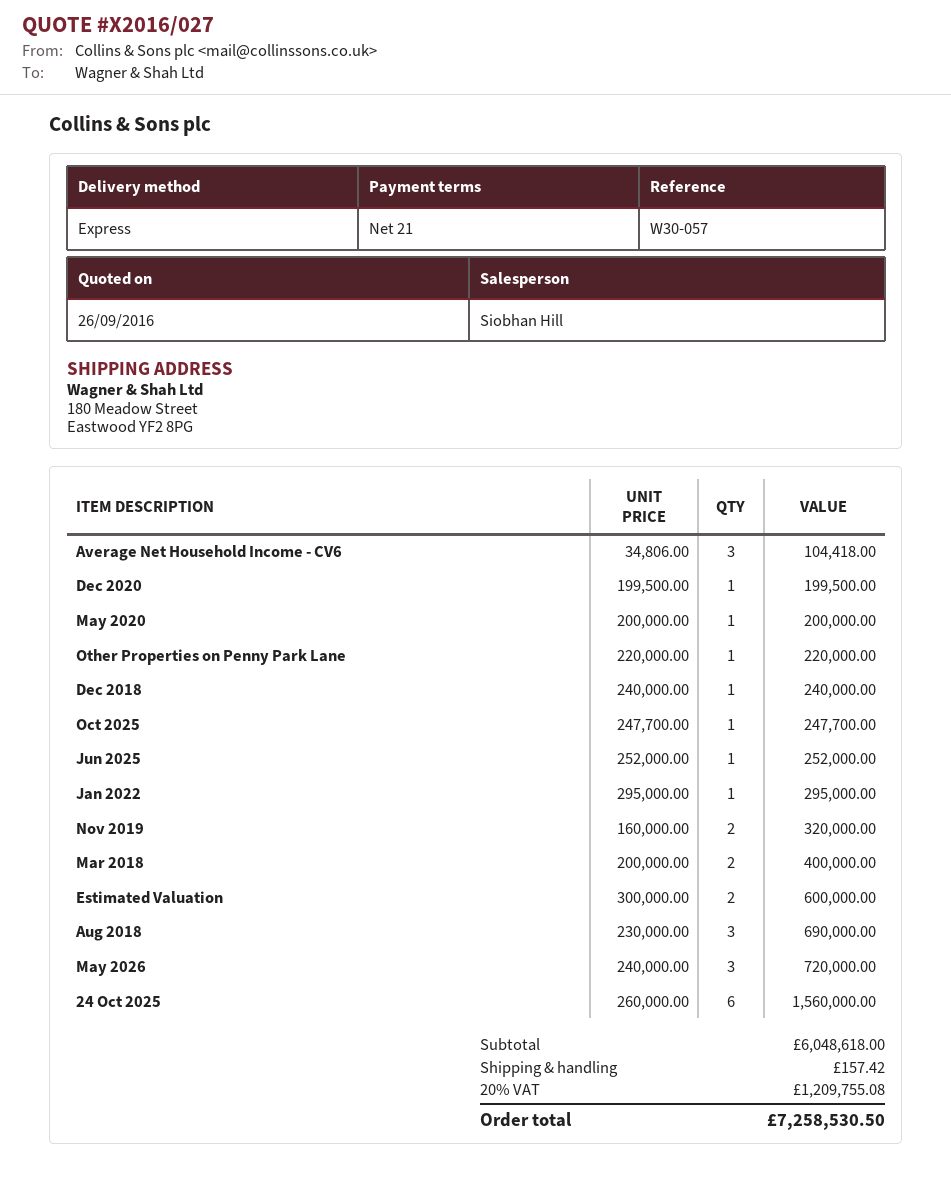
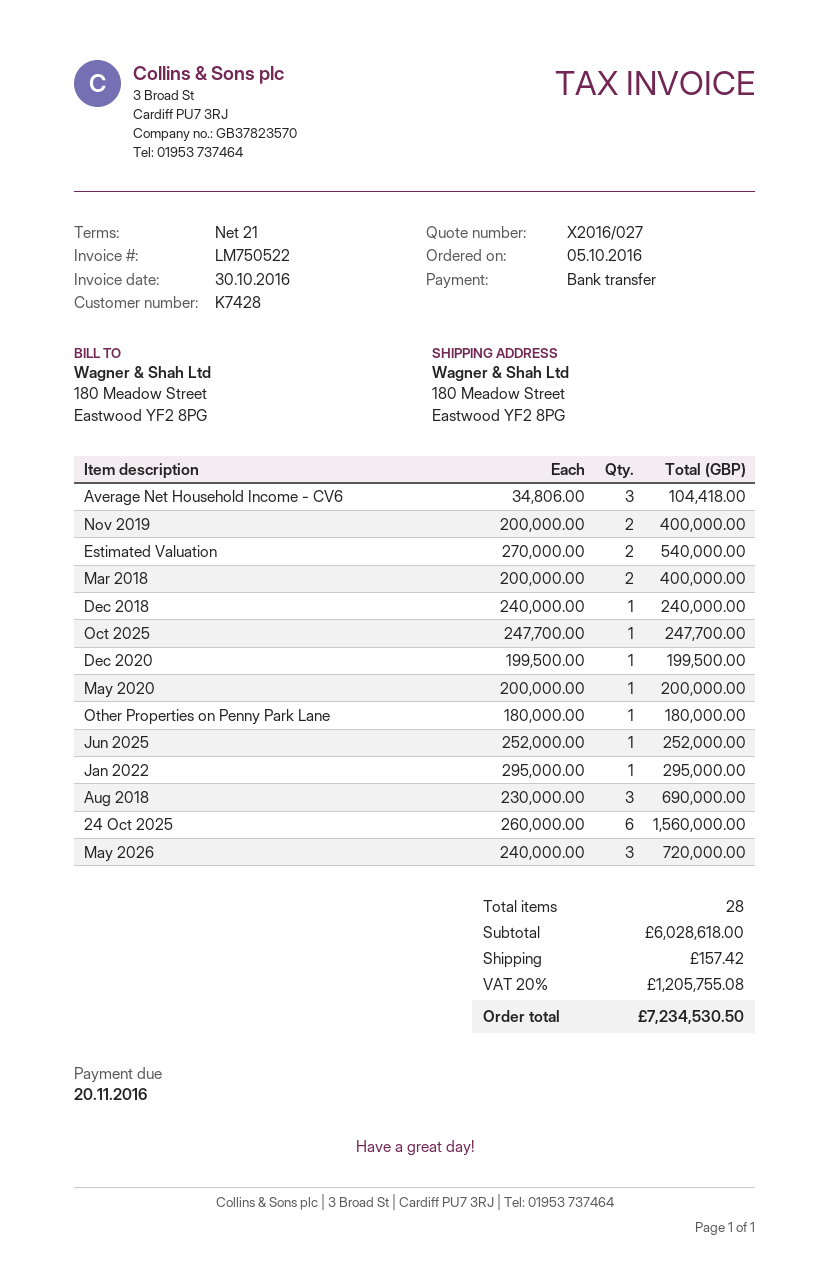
Other Properties on Penny Park Lane: 1 x 220000.00 = 220000.00 -> 1 x 180000.00 = 180000.00
Nov 2019: 2 x 160000.00 = 320000.00 -> 2 x 200000.00 = 400000.00
Estimated Valuation: 2 x 300000.00 = 600000.00 -> 2 x 270000.00 = 540000.00
subtotal: 6048618.00 -> 6028618.00
tax: 20% = 1209755.08 -> 20% = 1205755.08
total: 7258530.50 -> 7234530.50

